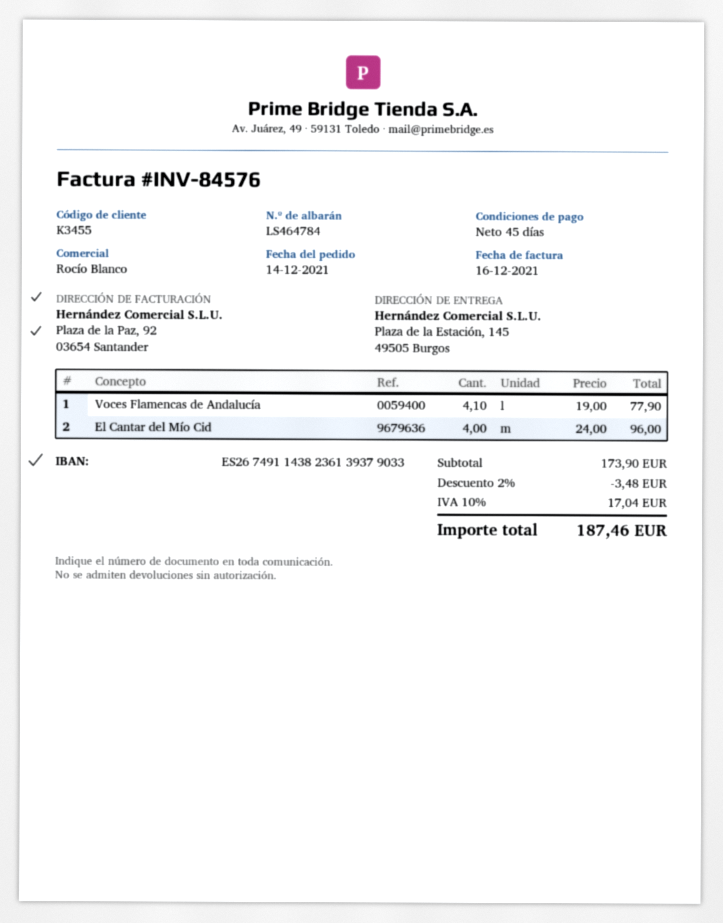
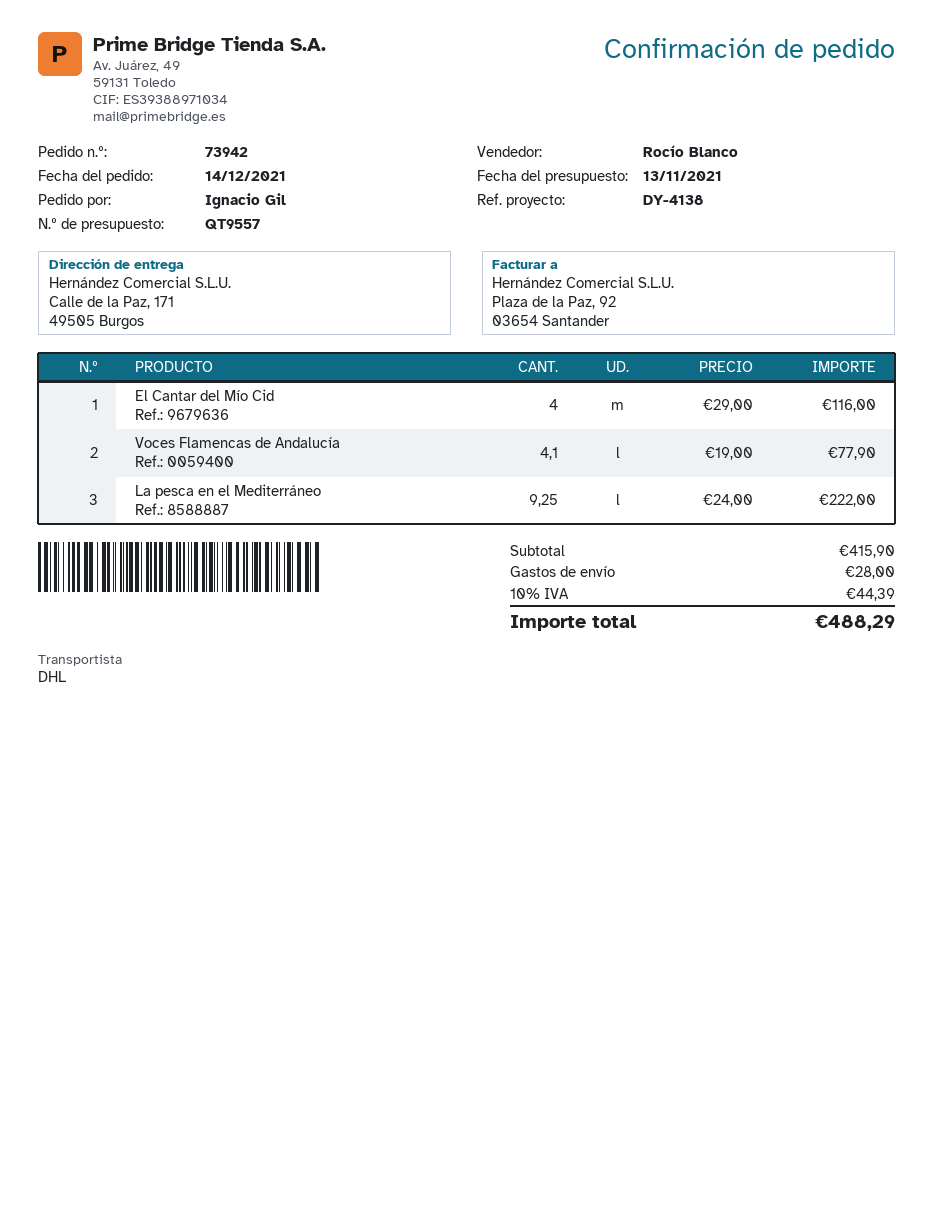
ship to: Plaza de la Estación, 145, 49505 Burgos -> Calle de la Paz, 171, 49505 Burgos
El Cantar del Mío Cid: 4 x 24.00 = 96.00 -> 4 x 29.00 = 116.00
La pesca en el Mediterráneo: none -> 9.25 x 24.00 = 222.00
subtotal: 173.90 -> 415.90
discount: 2% = 3.48 -> none
shipping: none -> 28.00
tax: 10% = 17.04 -> 10% = 44.39
total: 187.46 -> 488.29

